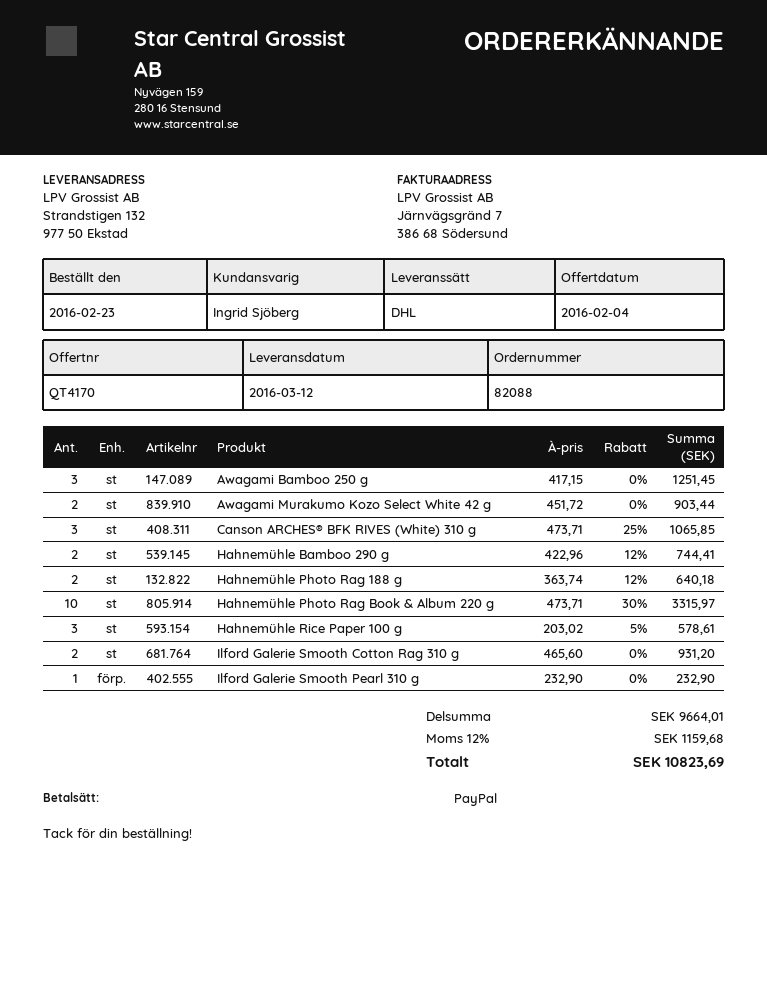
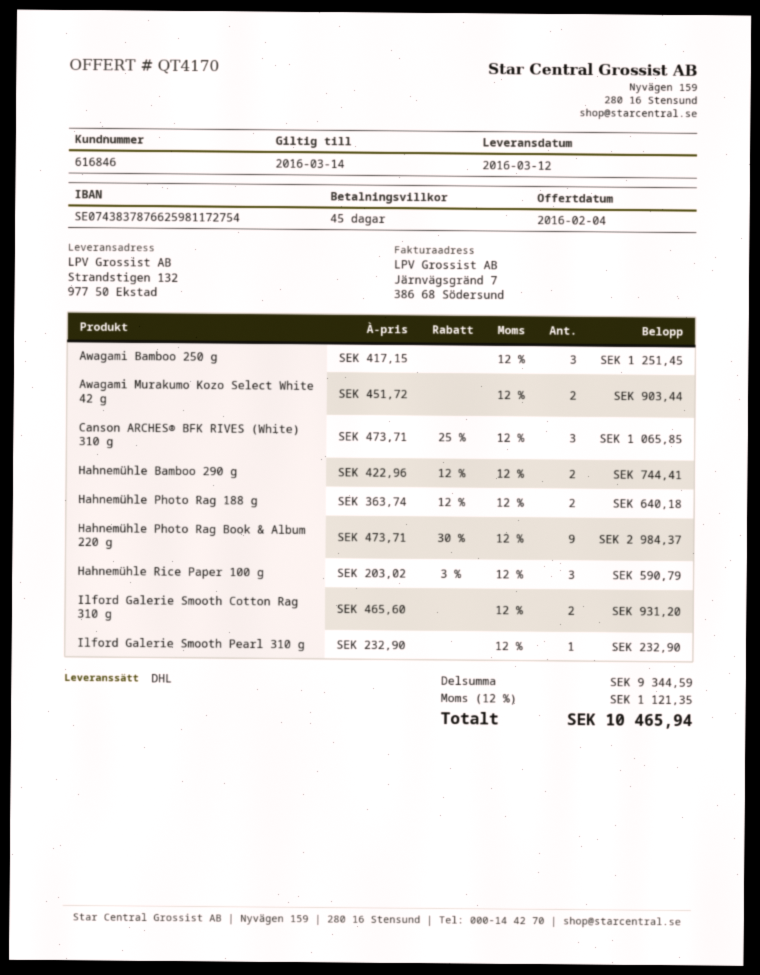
Hahnemühle Photo Rag Book & Album 220 g: 10 x 473.71 - 30% = 3315.97 -> 9 x 473.71 - 30% = 2984.37
Hahnemühle Rice Paper 100 g: 3 x 203.02 - 5% = 578.61 -> 3 x 203.02 - 3% = 590.79
subtotal: 9664.01 -> 9344.59
tax: 12% = 1159.68 -> 12% = 1121.35
total: 10823.69 -> 10465.94

